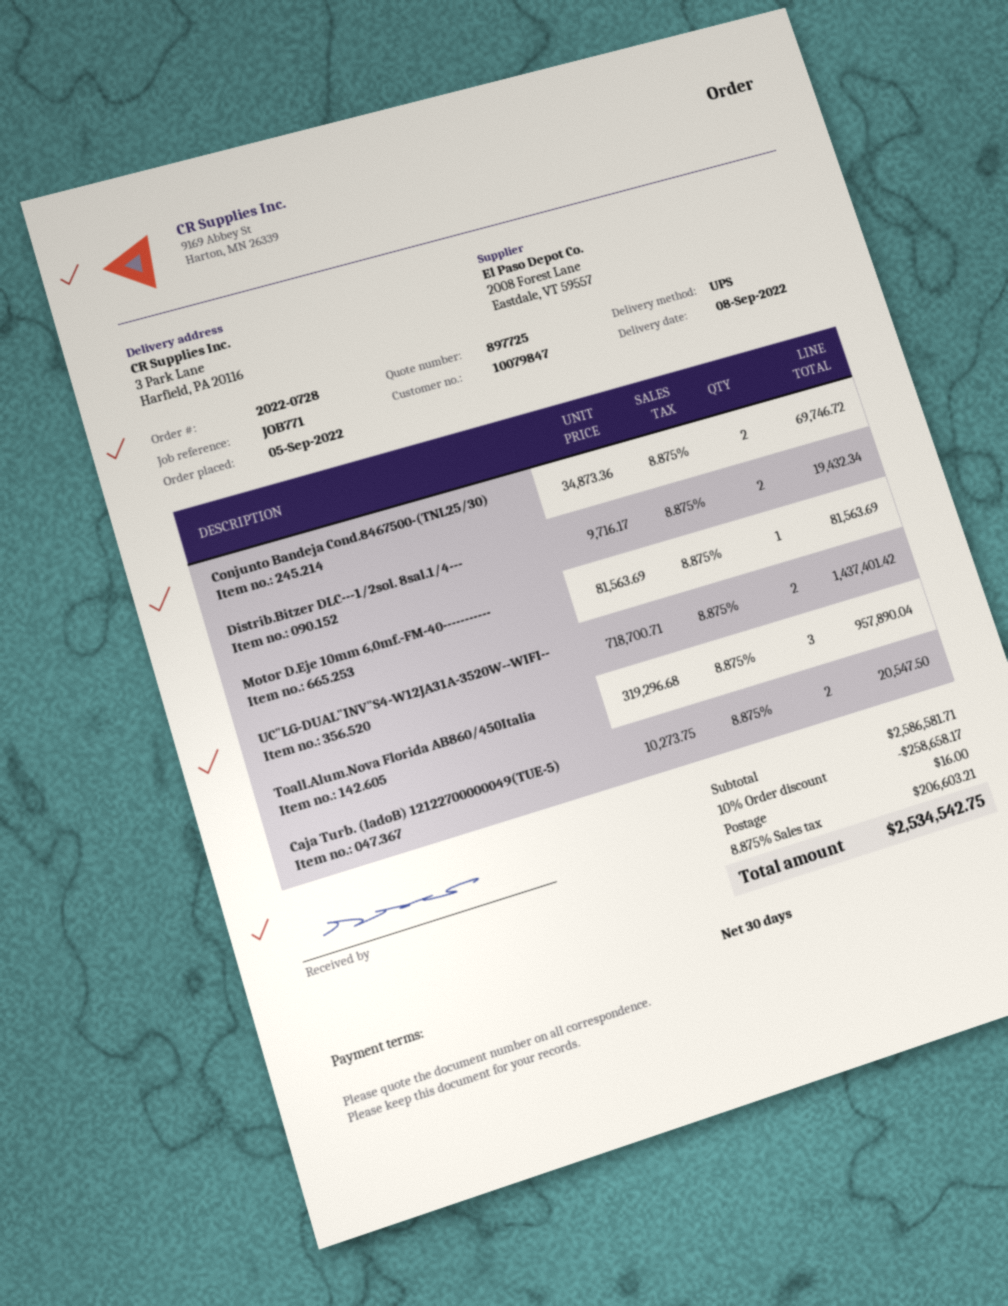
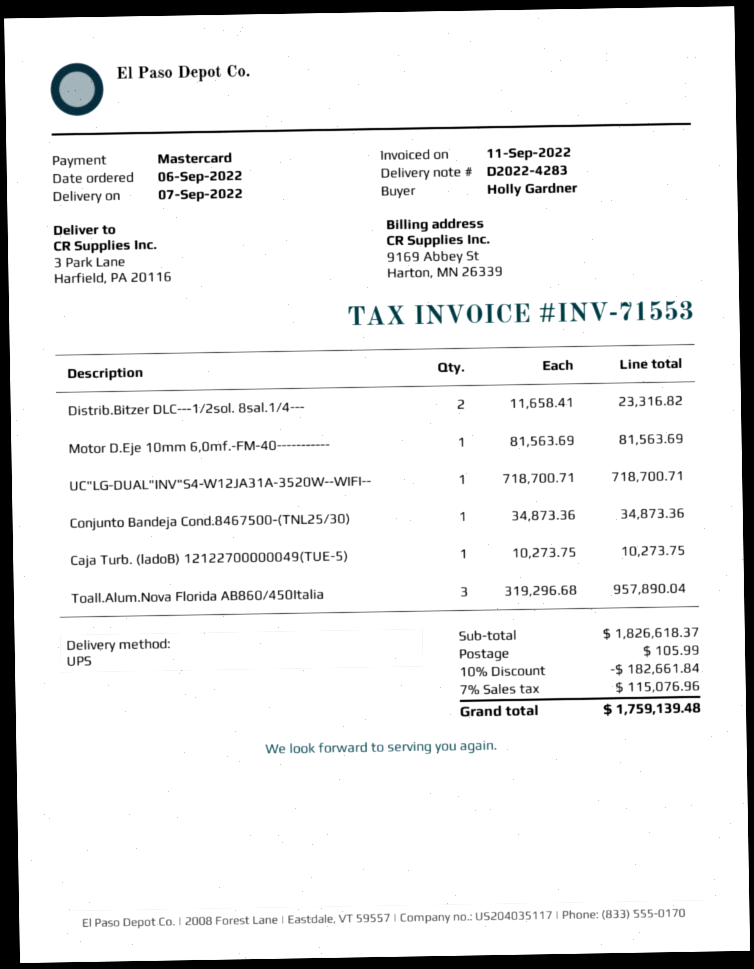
order date: 2022-09-05 -> 2022-09-06
delivery date: 2022-09-08 -> 2022-09-07
Conjunto Bandeja Cond.8467500-(TNL25/30): 2 x 34873.36 = 69746.72 -> 1 x 34873.36 = 34873.36
Distrib.Bitzer DLC---1/2sol. 8sal.1/4---: 2 x 9716.17 = 19432.34 -> 2 x 11658.41 = 23316.82
UC"LG-DUAL"INV"S4-W12JA31A-3520W--WIFI--: 2 x 718700.71 = 1437401.42 -> 1 x 718700.71 = 718700.71
Caja Turb. (ladoB) 12122700000049(TUE-5): 2 x 10273.75 = 20547.50 -> 1 x 10273.75 = 10273.75
subtotal: 2586581.71 -> 1826618.37
discount: 10% = 258658.17 -> 10% = 182661.84
shipping: 16.00 -> 105.99
tax: 8.875% = 206603.21 -> 7% = 115076.96
total: 2534542.75 -> 1759139.48

